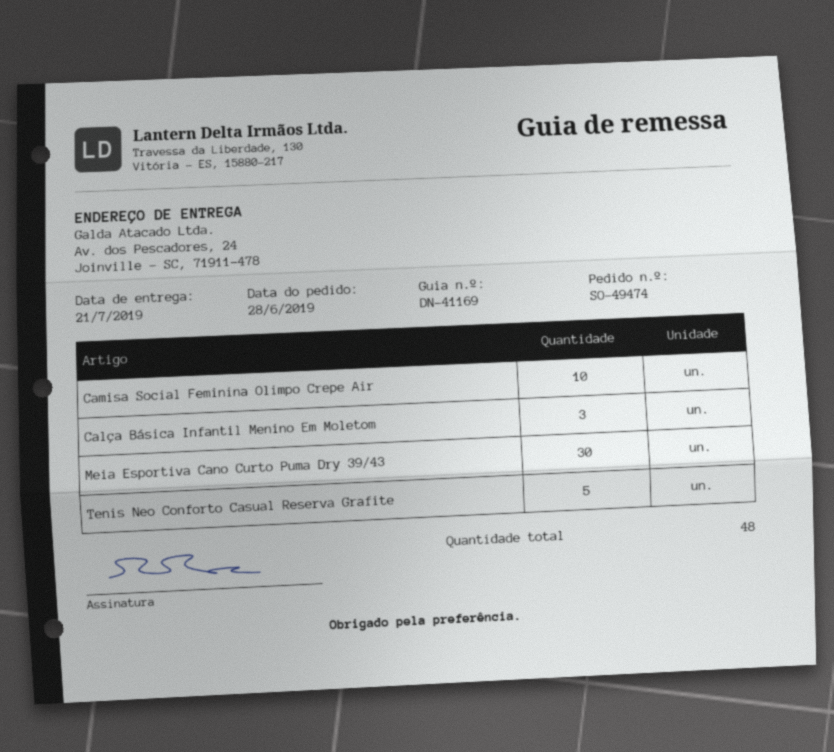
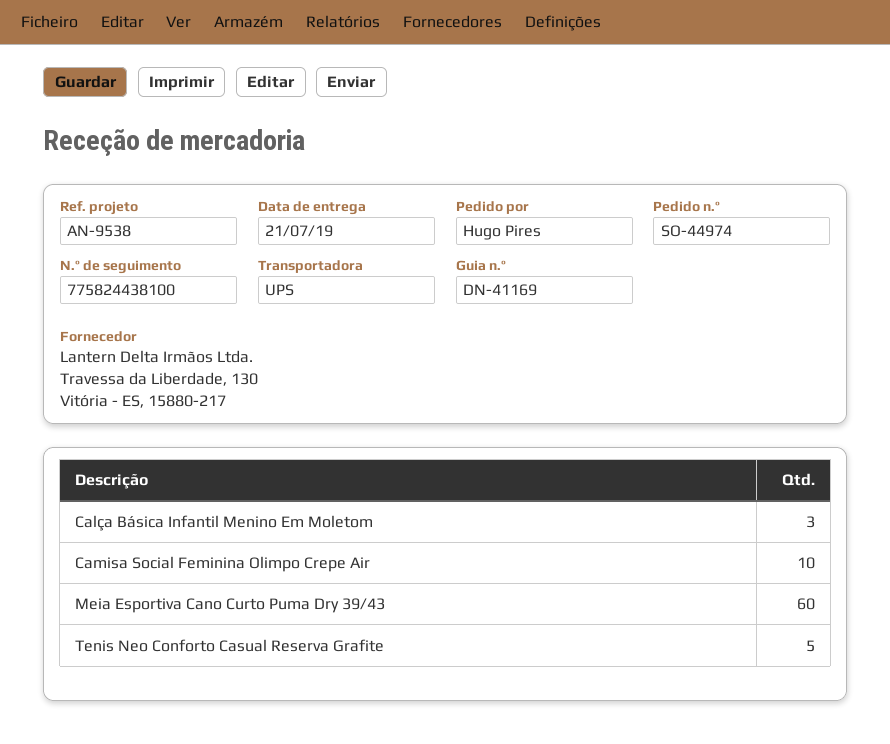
order number: SO-49474 -> SO-44974
Meia Esportiva Cano Curto Puma Dry 39/43: 30 -> 60

